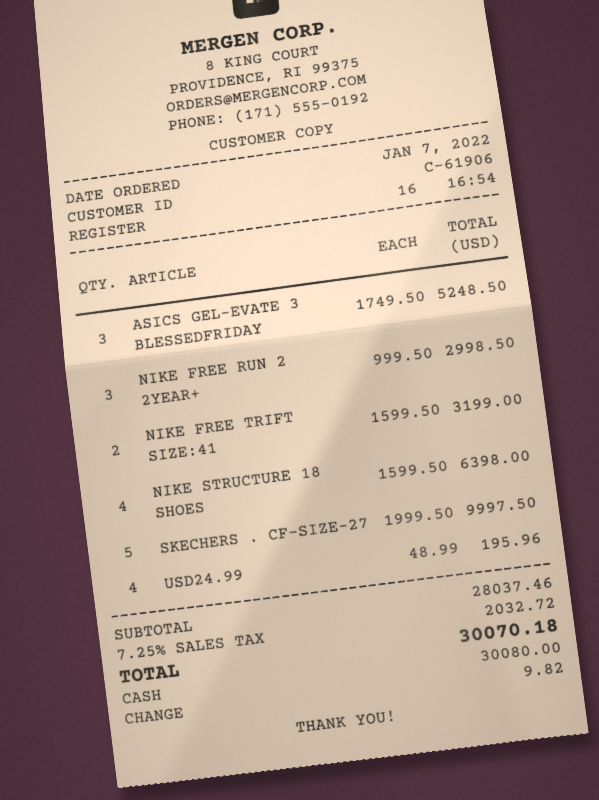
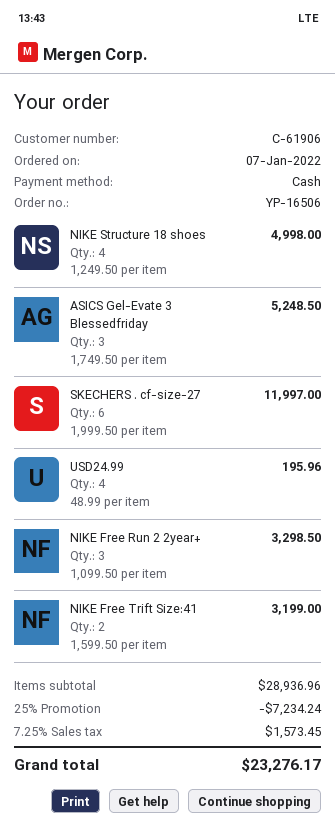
NIKE FREE RUN 2 2YEAR+: 3 x 999.50 = 2998.50 -> 3 x 1099.50 = 3298.50
NIKE STRUCTURE 18 SHOES: 4 x 1599.50 = 6398.00 -> 4 x 1249.50 = 4998.00
SKECHERS . CF-SIZE-27: 5 x 1999.50 = 9997.50 -> 6 x 1999.50 = 11997.00
subtotal: 28037.46 -> 28936.96
discount: none -> 25% = 7234.24
tax: 7.25% = 2032.72 -> 7.25% = 1573.45
total: 30070.18 -> 23276.17

